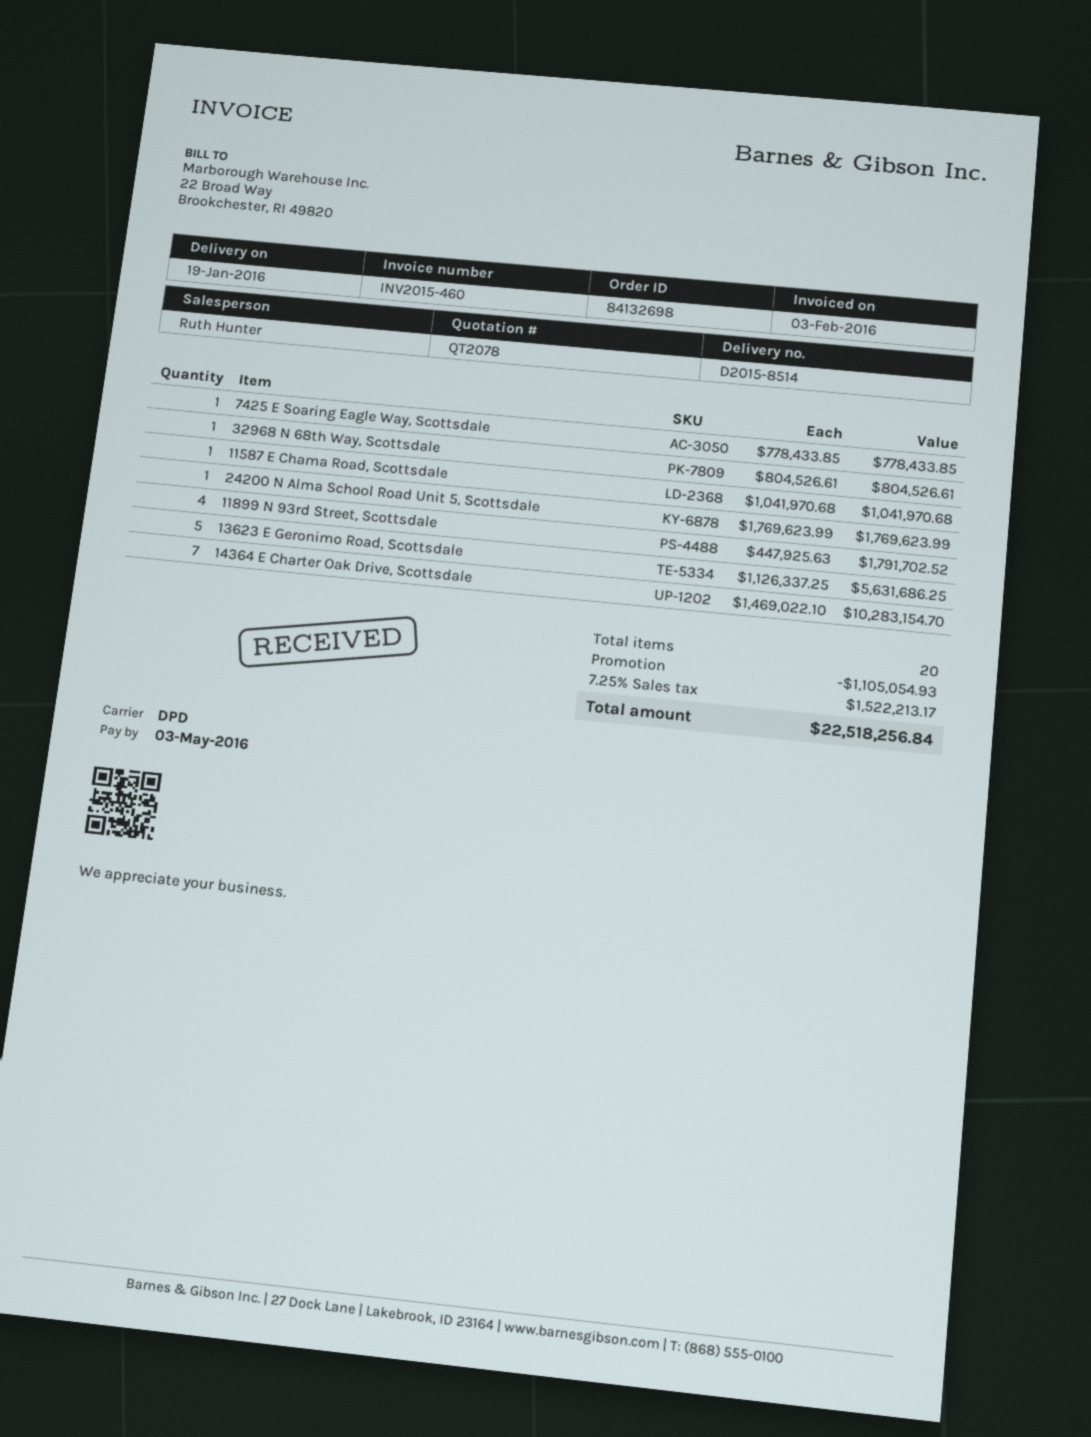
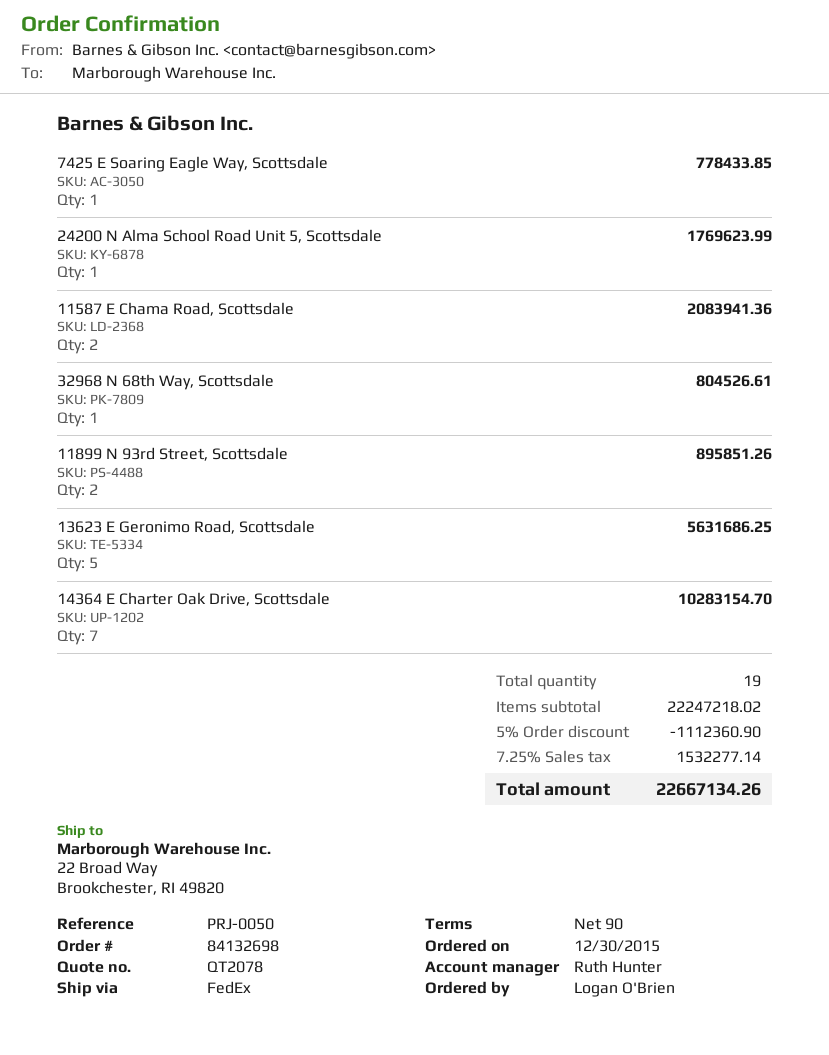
shipping method: DPD -> FedEx
11587 E Chama Road, Scottsdale: 1 for 1041970.68 -> 2 for 2083941.36
11899 N 93rd Street, Scottsdale: 4 for 1791702.52 -> 2 for 895851.26
total quantity: 20 -> 19
discount: 1105054.93 -> 1112360.90
tax: 7.25% = 1522213.17 -> 7.25% = 1532277.14
total: 22518256.84 -> 22667134.26

